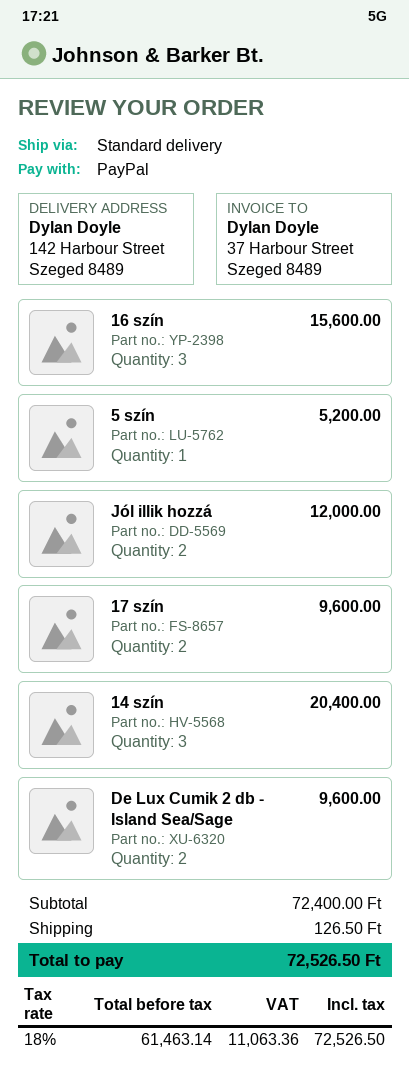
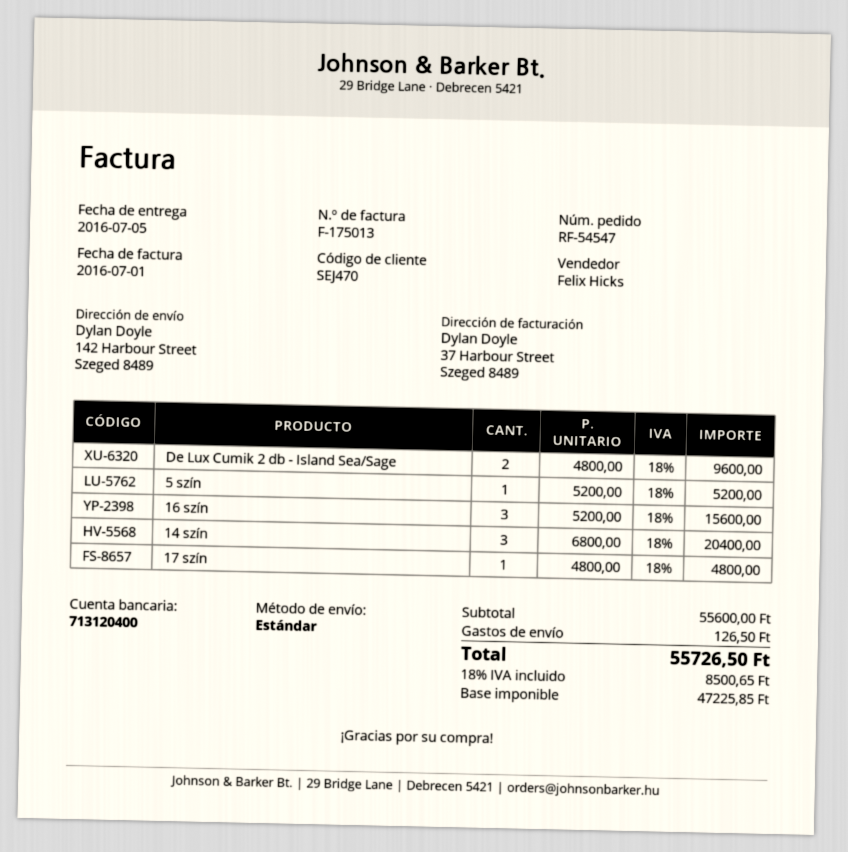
Jól illik hozzá: 2 for 12000.00 -> none
17 szín: 2 for 9600.00 -> 1 for 4800.00
subtotal: 72400.00 -> 55600.00
net: 61463.14 -> 47225.85
tax: 18% = 11063.36 -> 18% = 8500.65
total: 72526.50 -> 55726.50

